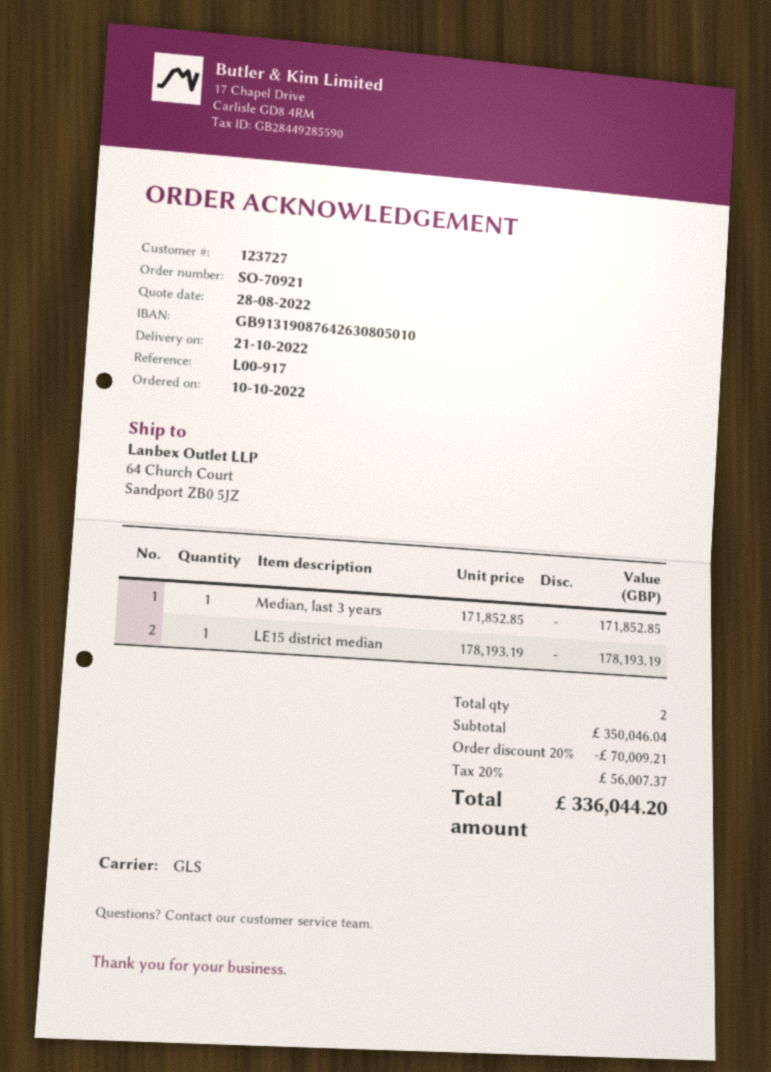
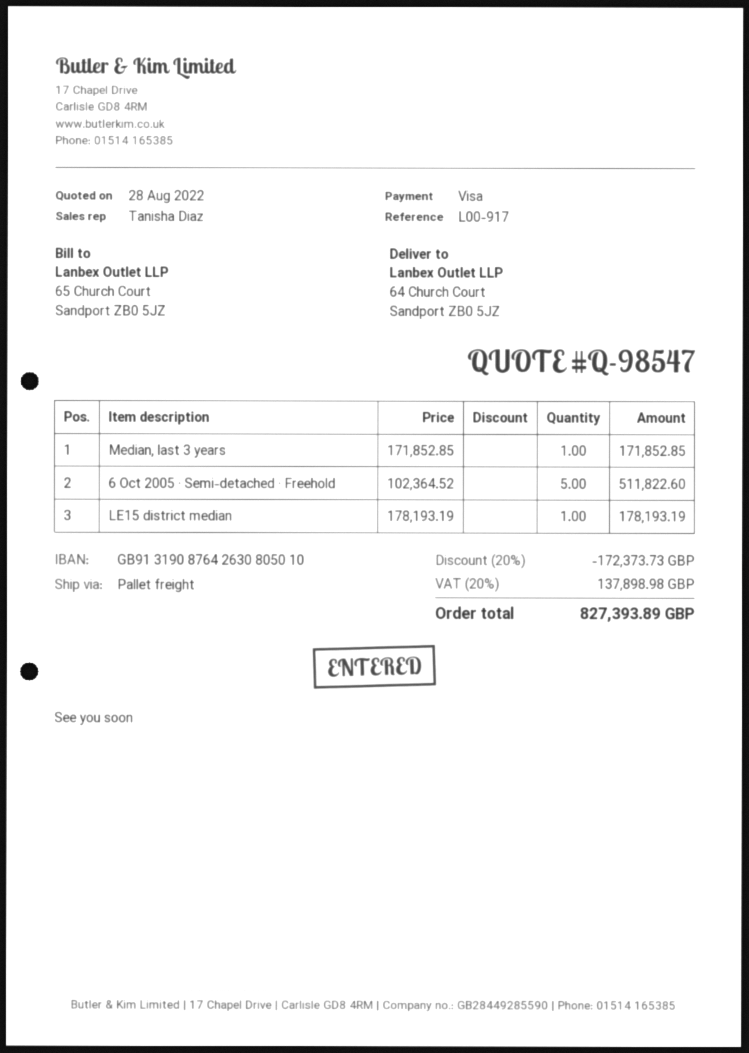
shipping method: GLS -> pallet freight
6 Oct 2005 · Semi-detached · Freehold: none -> 5 x 102364.52 = 511822.60
discount: 20% = 70009.21 -> 20% = 172373.73
tax: 20% = 56007.37 -> 20% = 137898.98
total: 336044.20 -> 827393.89

